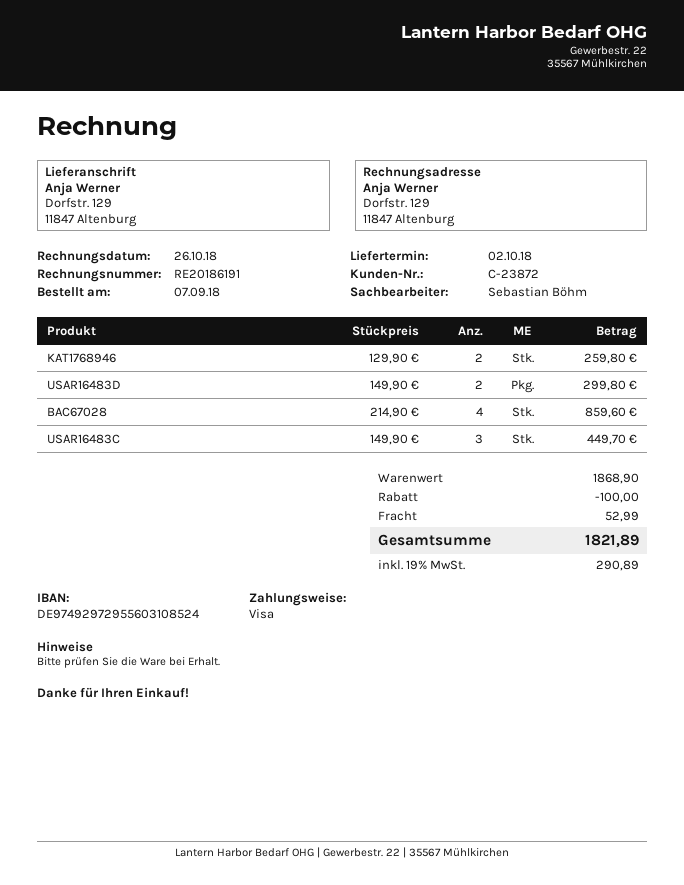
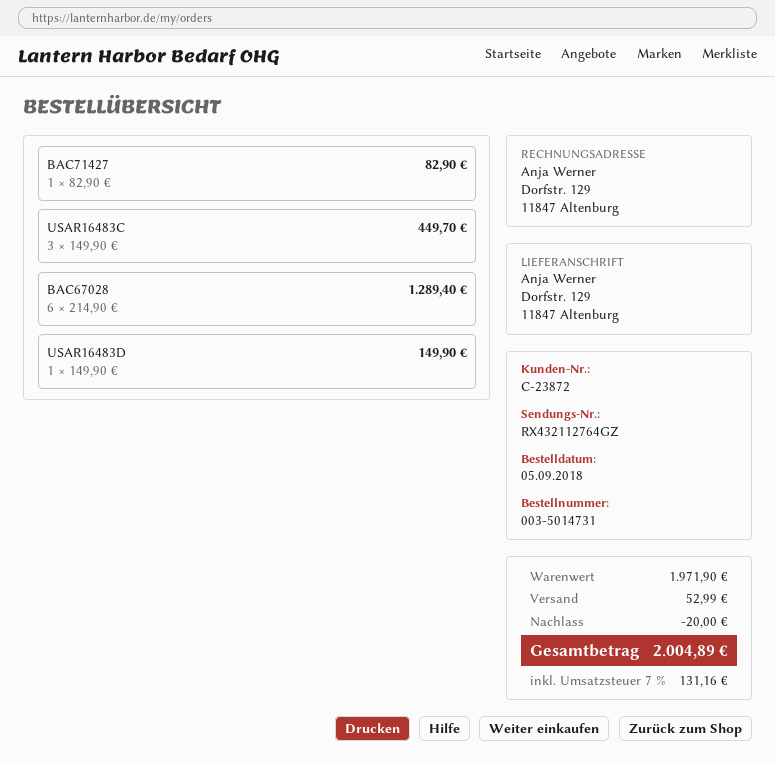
order date: 2018-09-07 -> 2018-09-05
KAT1768946: 2 x 129.90 = 259.80 -> none
USAR16483D: 2 x 149.90 = 299.80 -> 1 x 149.90 = 149.90
BAC67028: 4 x 214.90 = 859.60 -> 6 x 214.90 = 1289.40
BAC71427: none -> 1 x 82.90 = 82.90
subtotal: 1868.90 -> 1971.90
discount: 100.00 -> 20.00
tax: 19% = 290.89 -> 7% = 131.16
total: 1821.89 -> 2004.89

